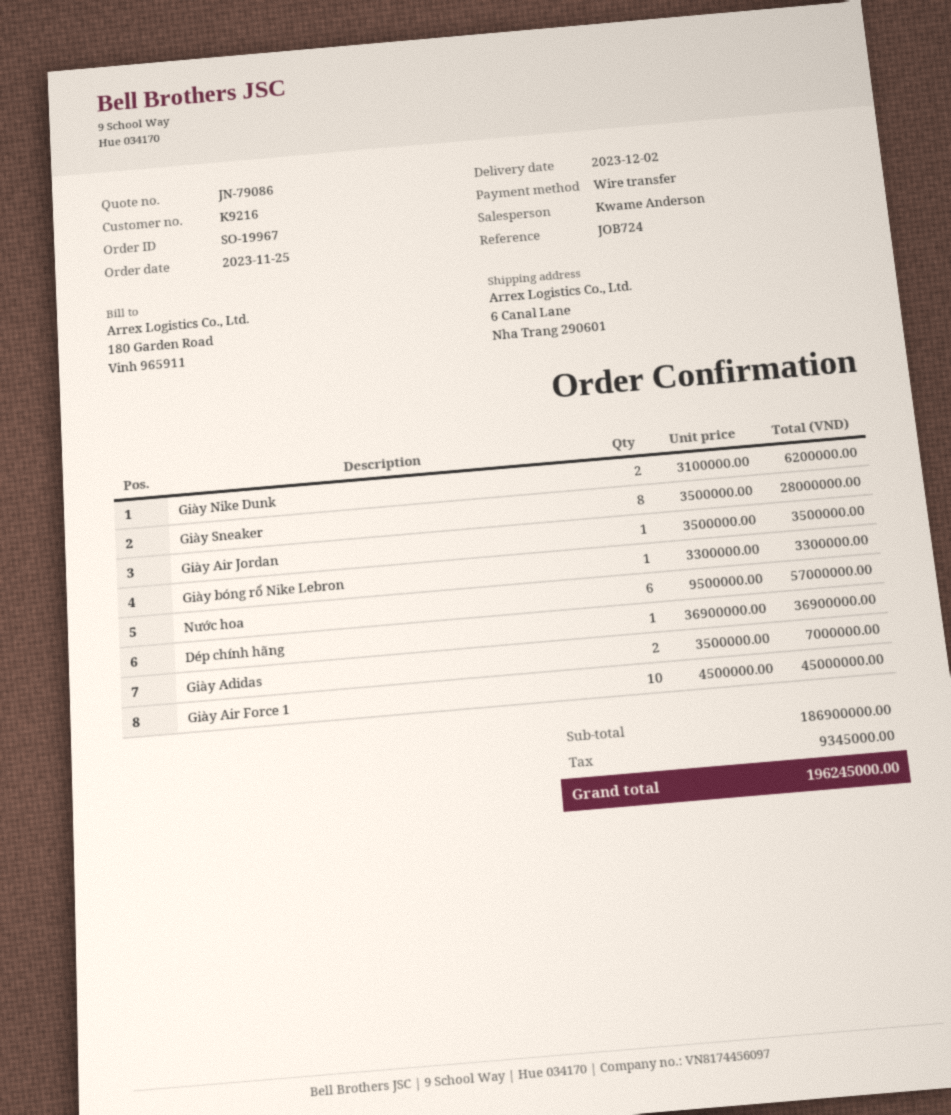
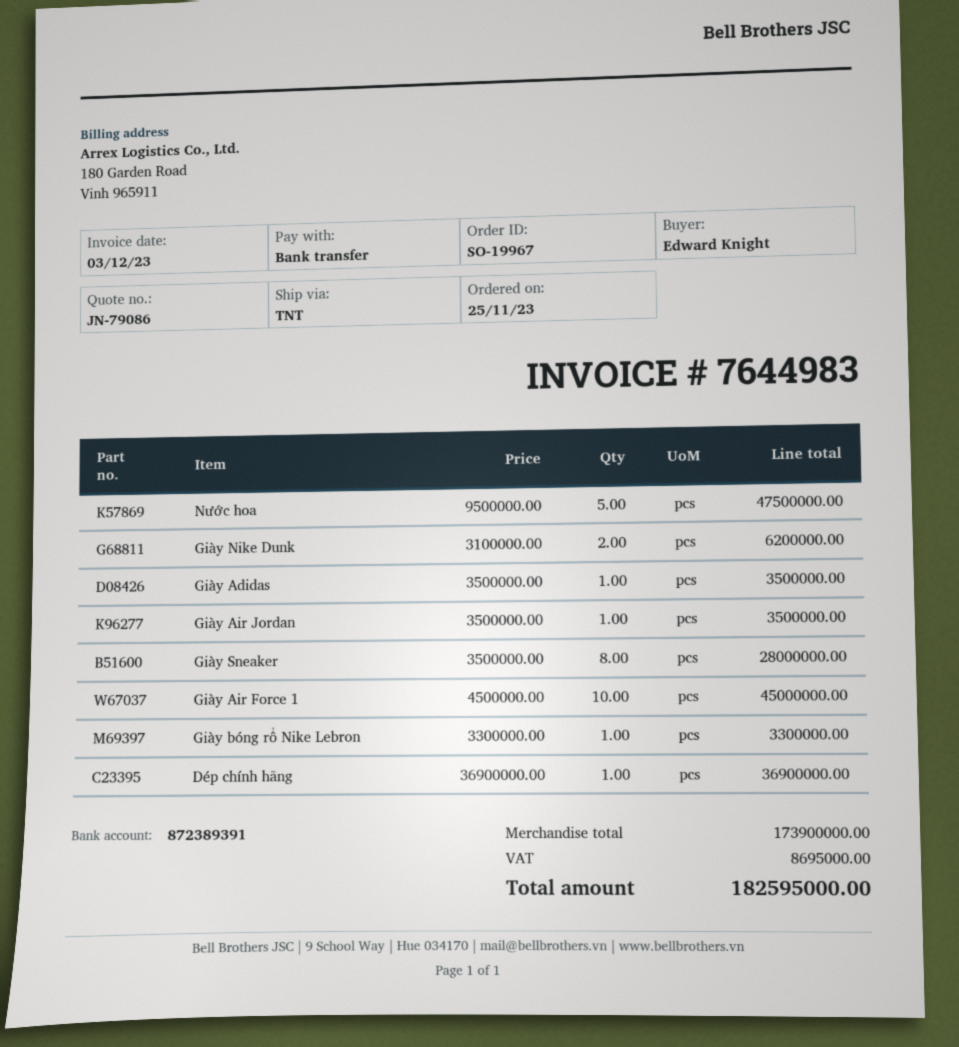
Nước hoa: 6 x 9500000.00 = 57000000.00 -> 5 x 9500000.00 = 47500000.00
Giày Adidas: 2 x 3500000.00 = 7000000.00 -> 1 x 3500000.00 = 3500000.00
subtotal: 186900000.00 -> 173900000.00
tax: 9345000.00 -> 8695000.00
total: 196245000.00 -> 182595000.00

